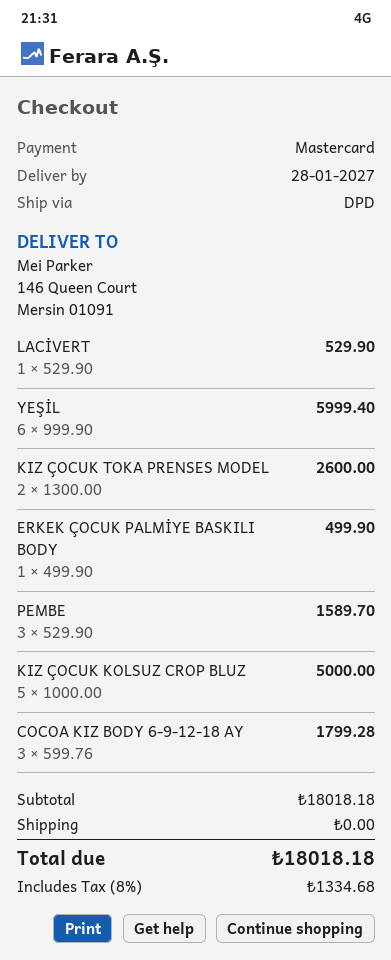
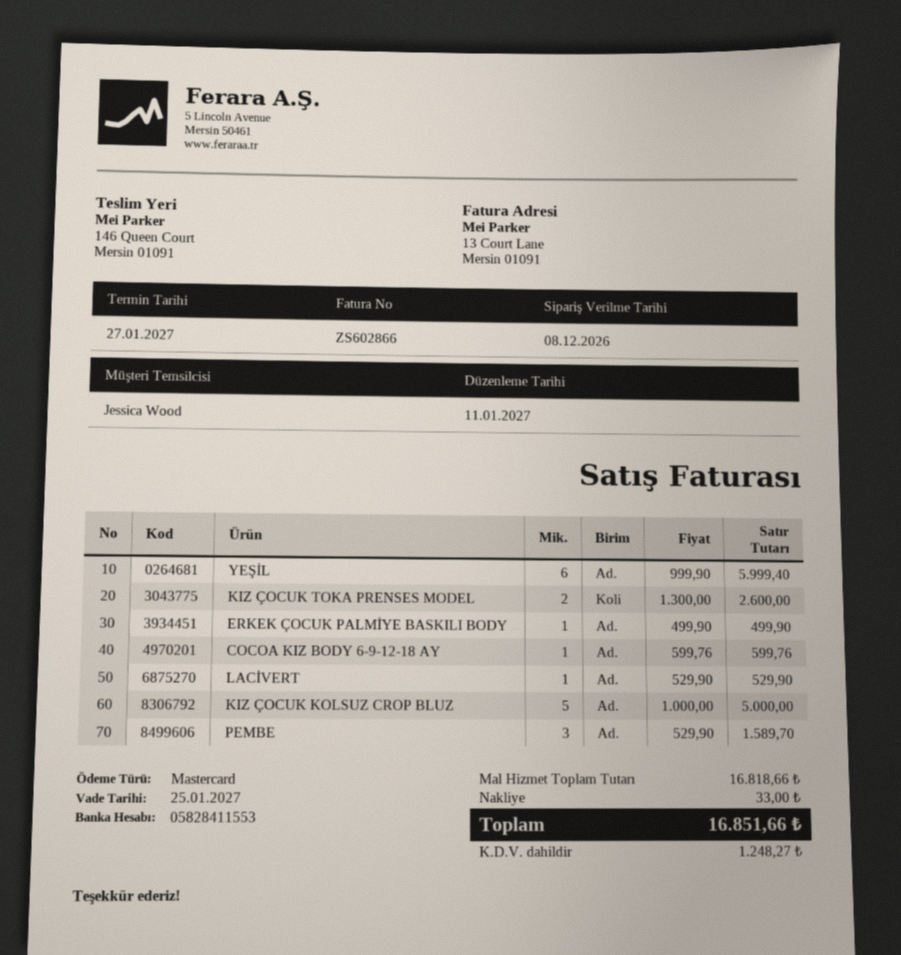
delivery date: 2027-01-28 -> 2027-01-27
COCOA KIZ BODY 6-9-12-18 AY: 3 x 599.76 = 1799.28 -> 1 x 599.76 = 599.76
subtotal: 18018.18 -> 16818.66
shipping: 0.00 -> 33.00
tax: 1334.68 -> 1248.27
total: 18018.18 -> 16851.66

